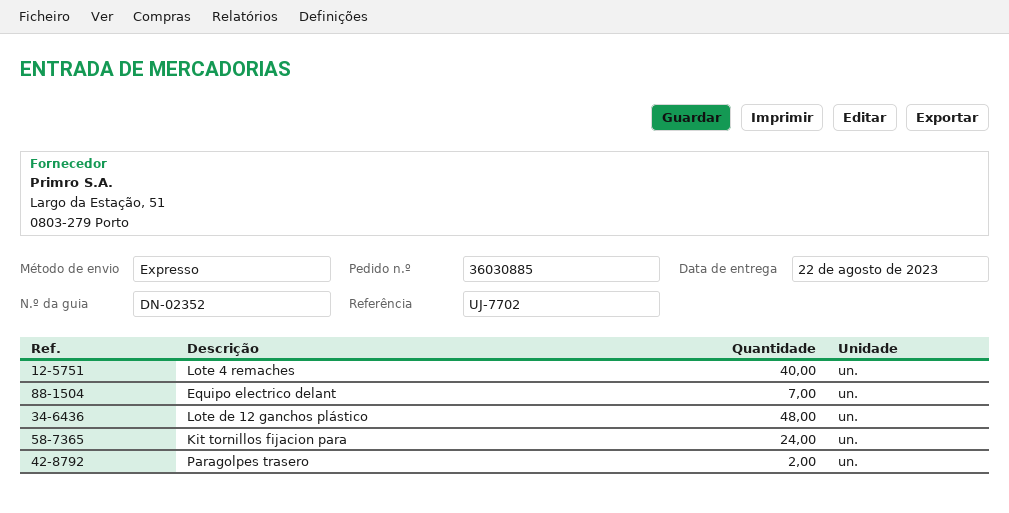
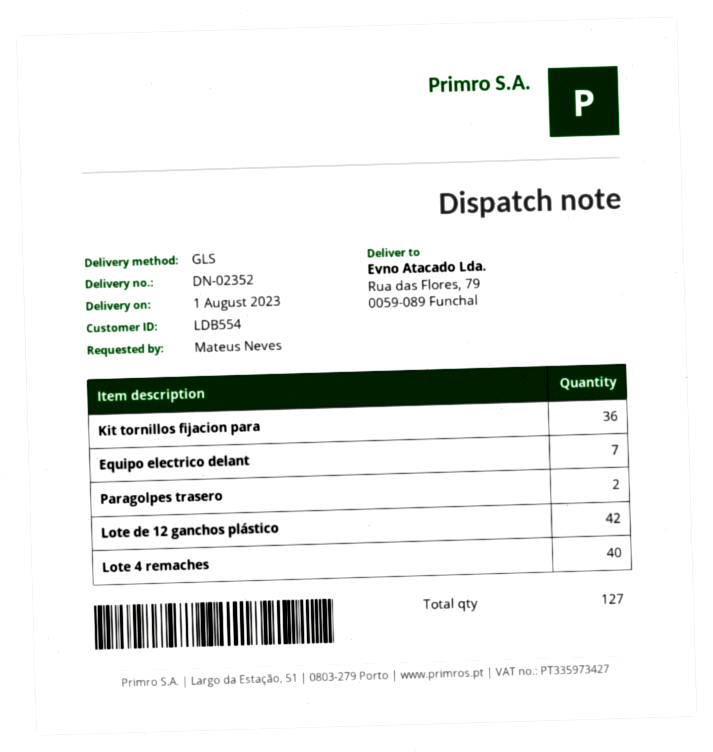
delivery date: 2023-08-22 -> 2023-08-01
shipping method: express -> GLS
Lote de 12 ganchos plástico: 48 -> 42
Kit tornillos fijacion para: 24 -> 36

